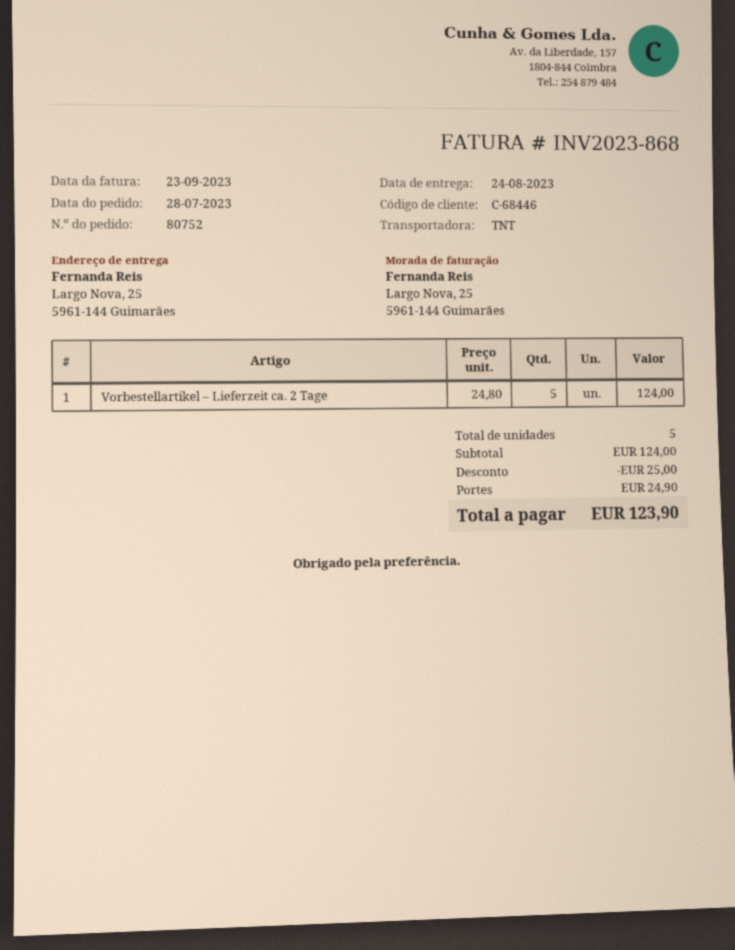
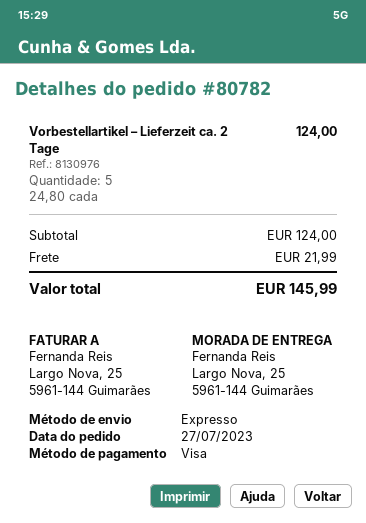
order number: 80752 -> 80782
order date: 2023-07-28 -> 2023-07-27
shipping method: TNT -> express
discount: 25.00 -> none
shipping: 24.90 -> 21.99
total: 123.90 -> 145.99

